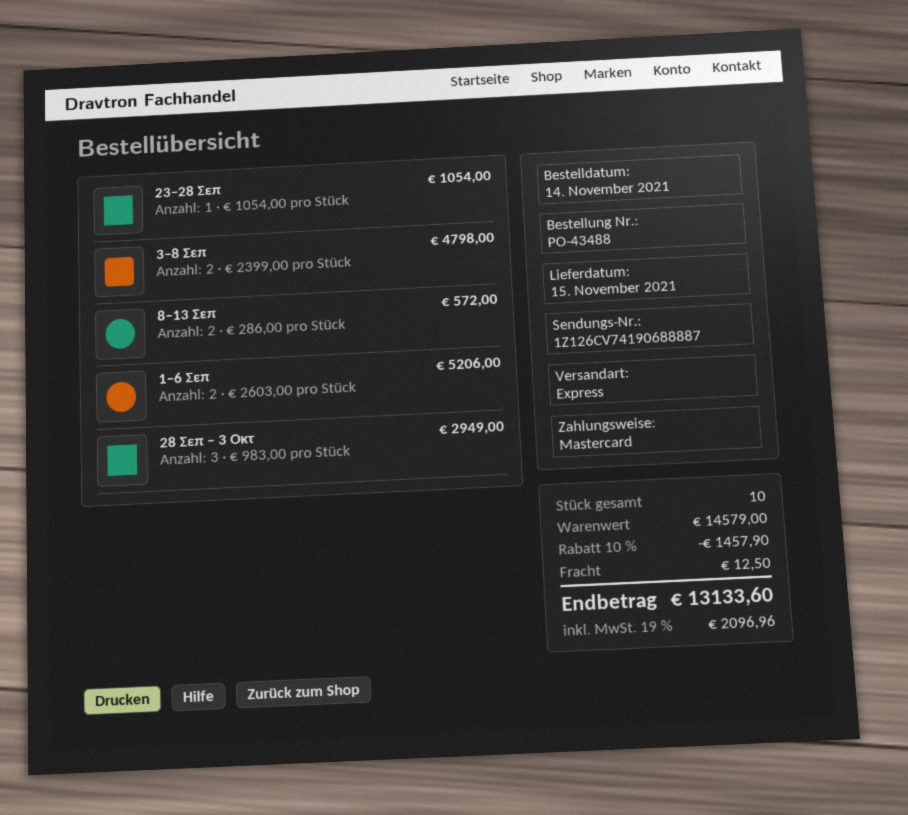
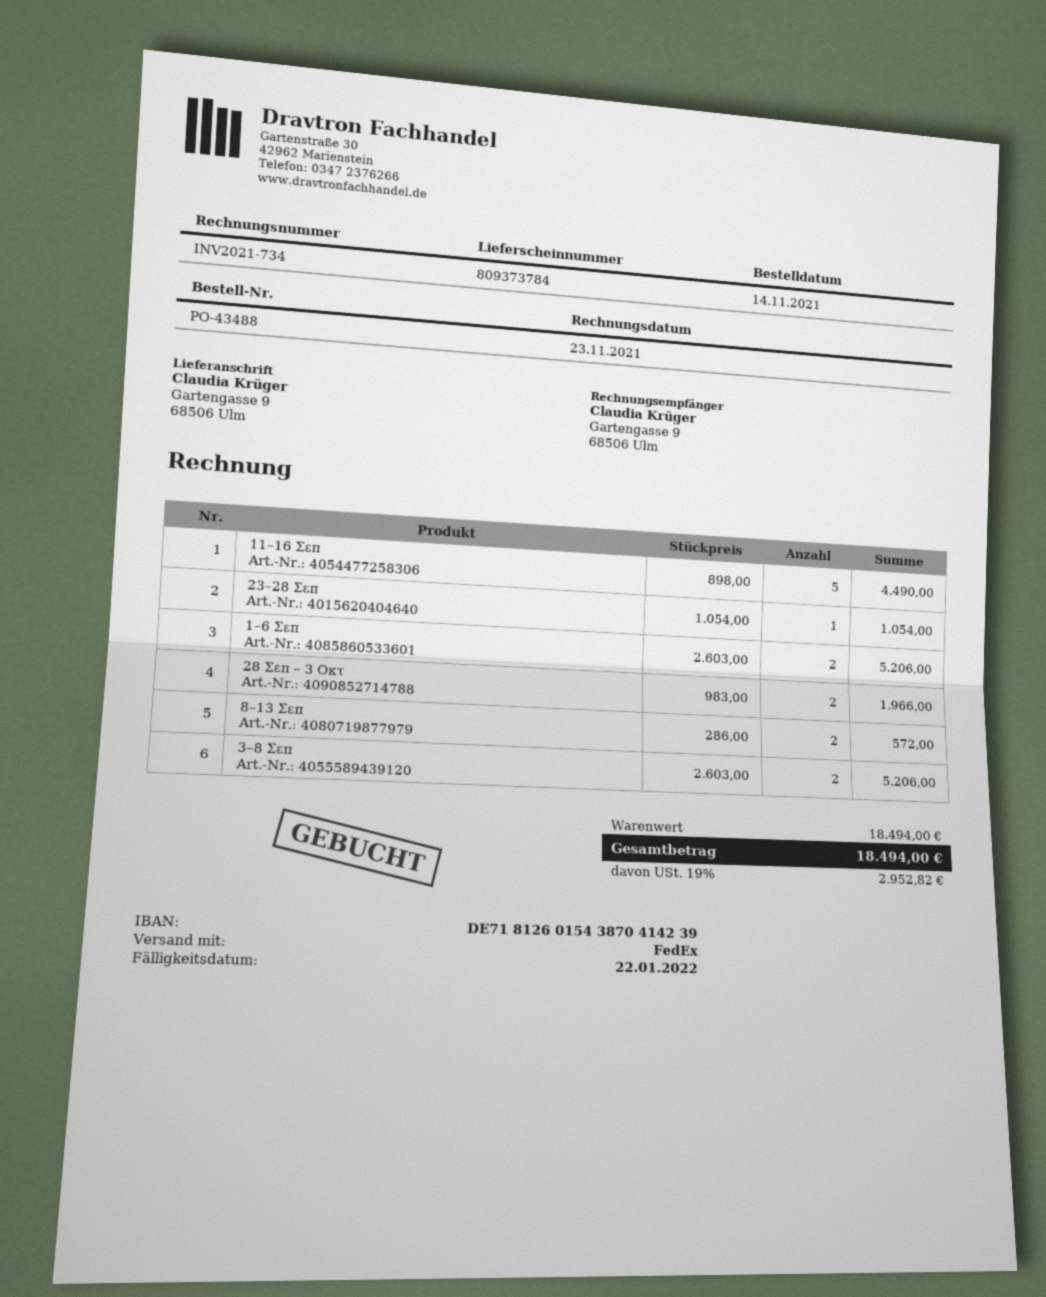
shipping method: express -> FedEx
3–8 Σεπ: 2 x 2399.00 = 4798.00 -> 2 x 2603.00 = 5206.00
28 Σεπ – 3 Οκτ: 3 x 983.00 = 2949.00 -> 2 x 983.00 = 1966.00
11–16 Σεπ: none -> 5 x 898.00 = 4490.00
subtotal: 14579.00 -> 18494.00
discount: 10% = 1457.90 -> none
shipping: 12.50 -> none
tax: 19% = 2096.96 -> 19% = 2952.82
total: 13133.60 -> 18494.00

